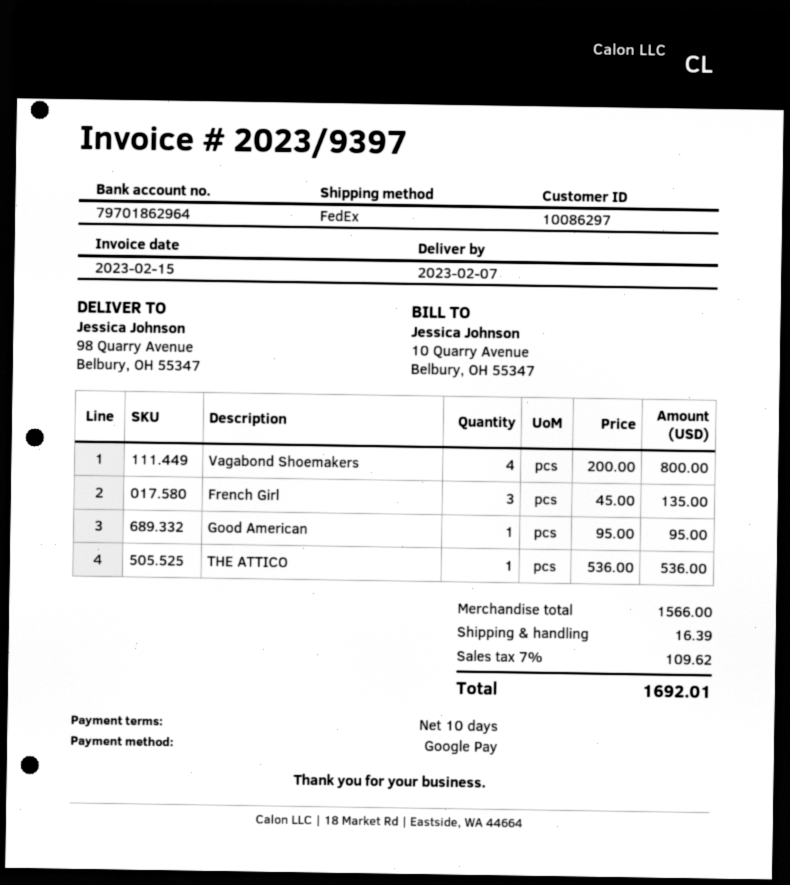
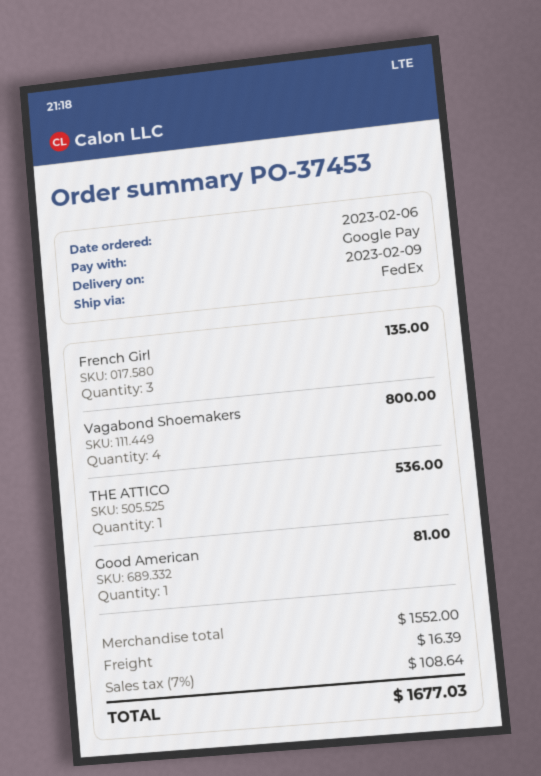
delivery date: 2023-02-07 -> 2023-02-09
Good American: 1 for 95.00 -> 1 for 81.00
subtotal: 1566.00 -> 1552.00
tax: 7% = 109.62 -> 7% = 108.64
total: 1692.01 -> 1677.03

